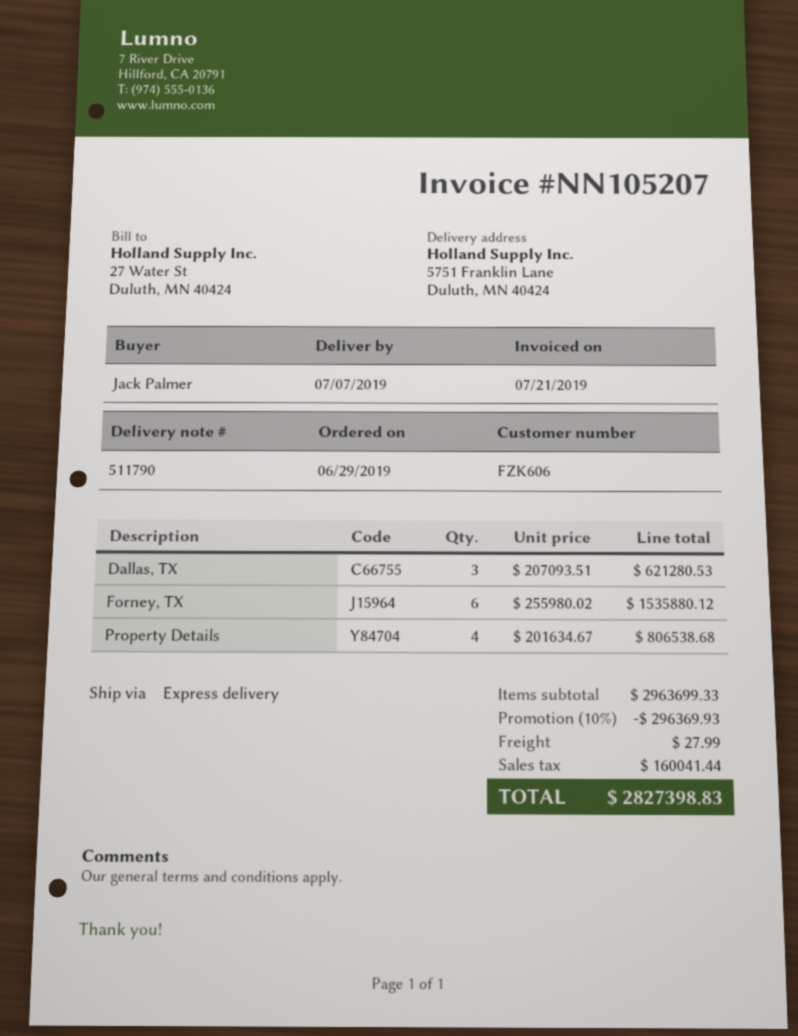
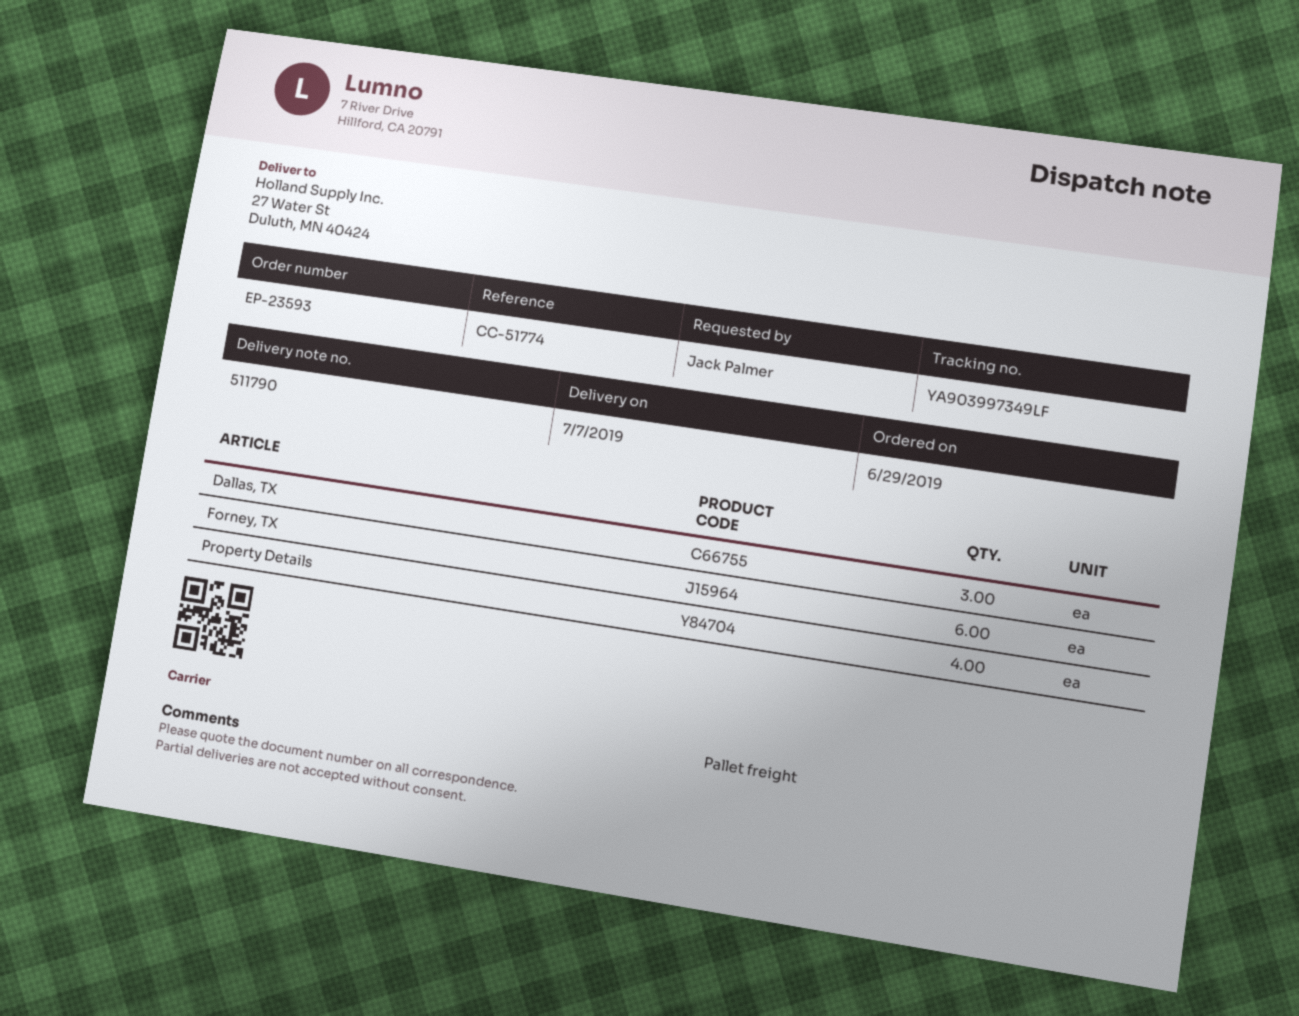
shipping method: express -> pallet freight
ship to: 5751 Franklin Lane, Duluth, MN 40424 -> 27 Water St, Duluth, MN 40424

